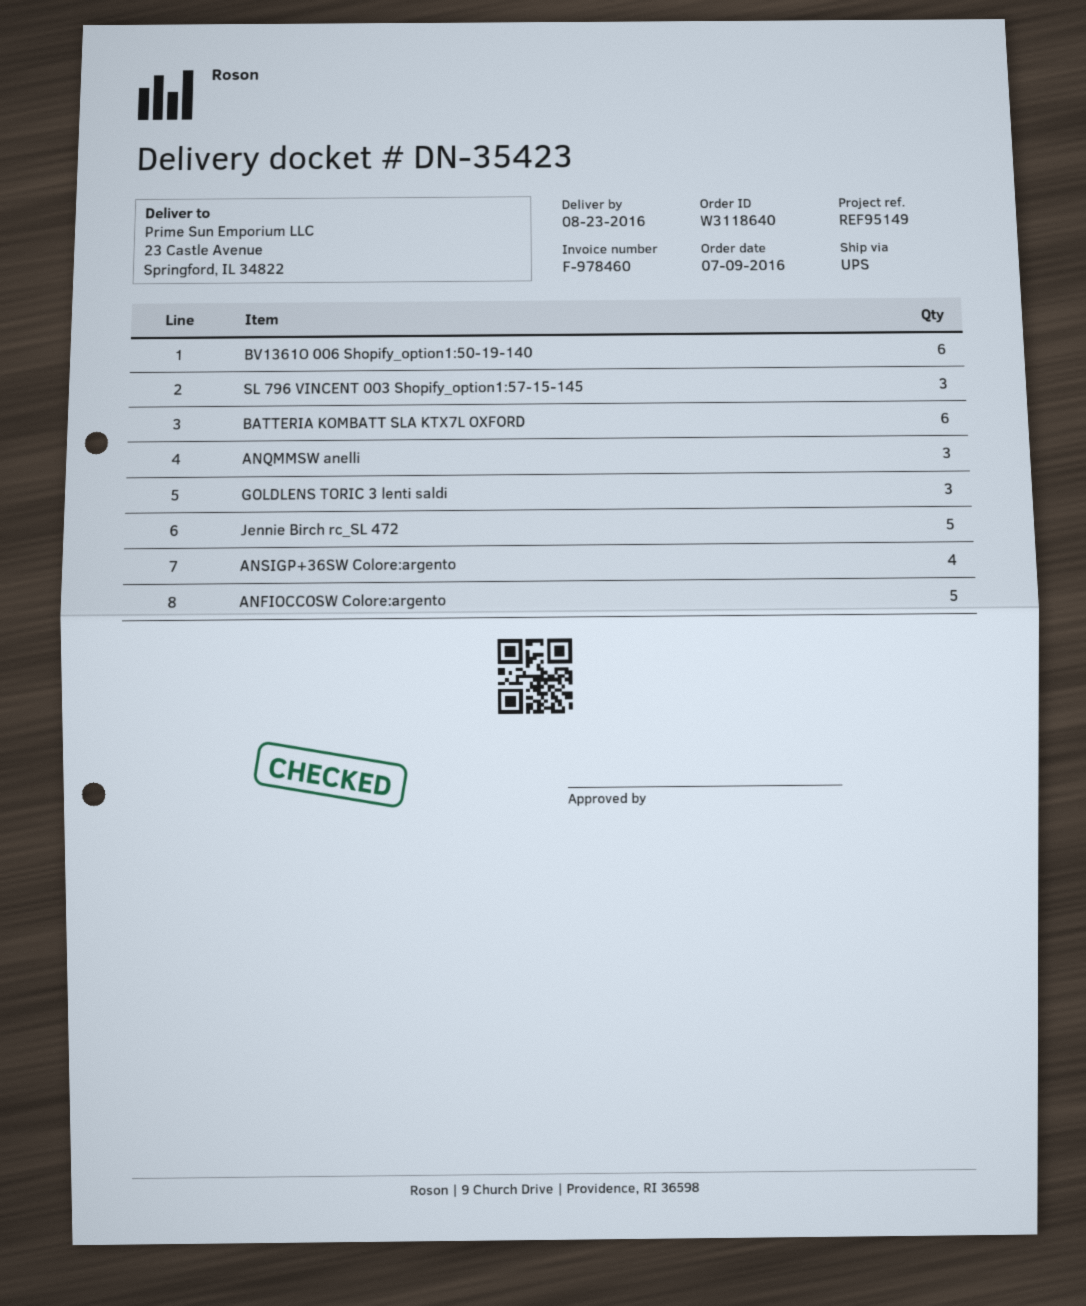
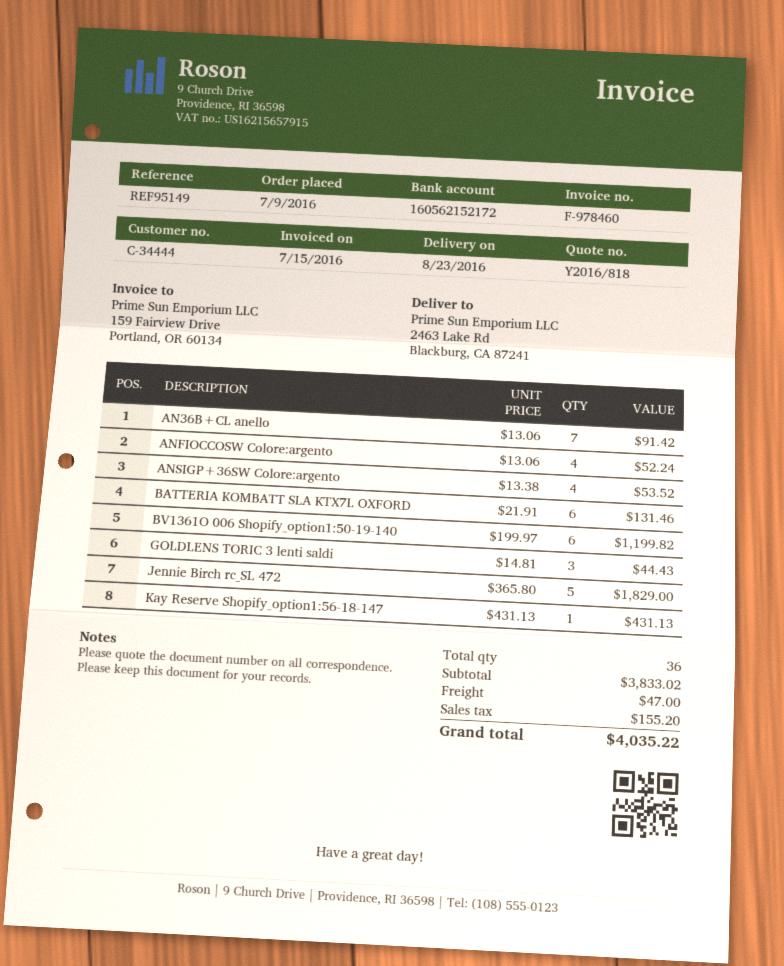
ship to: 23 Castle Avenue, Springford, IL 34822 -> 2463 Lake Rd, Blackburg, CA 87241
SL 796 VINCENT 003 Shopify_option1:57-15-145: 3 -> none
ANQMMSW anelli: 3 -> none
ANFIOCCOSW Colore:argento: 5 -> 4
AN36B+CL anello: none -> 7
Kay Reserve Shopify_option1:56-18-147: none -> 1

